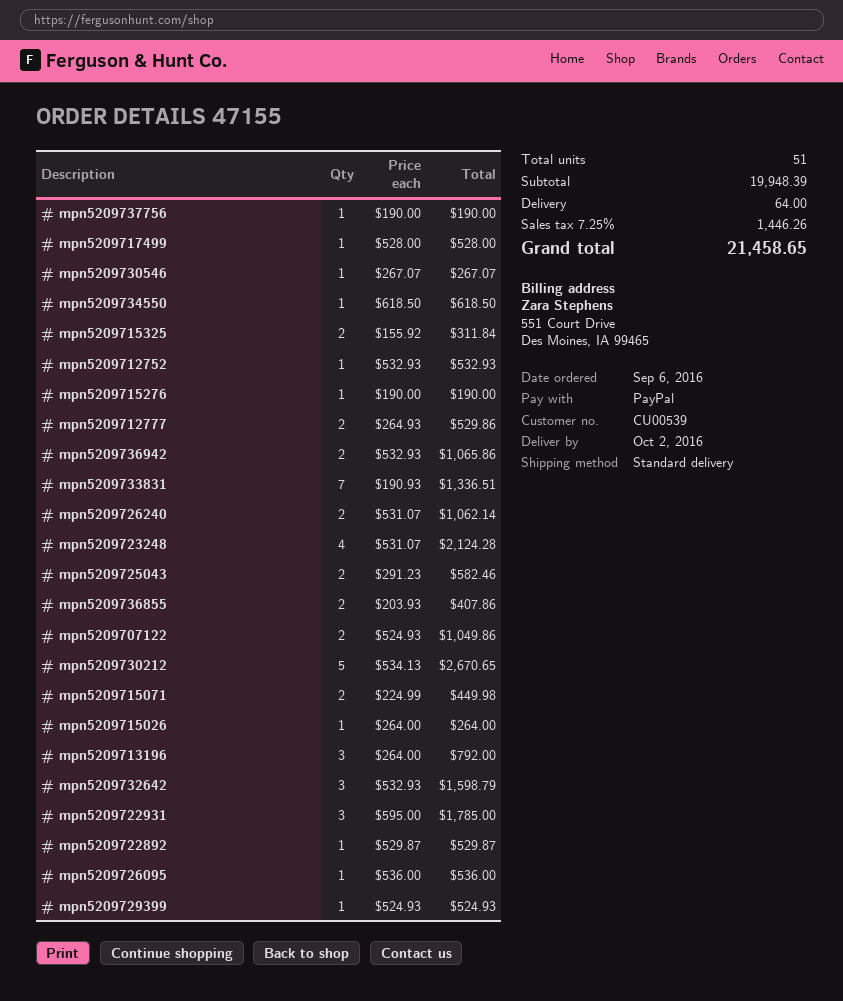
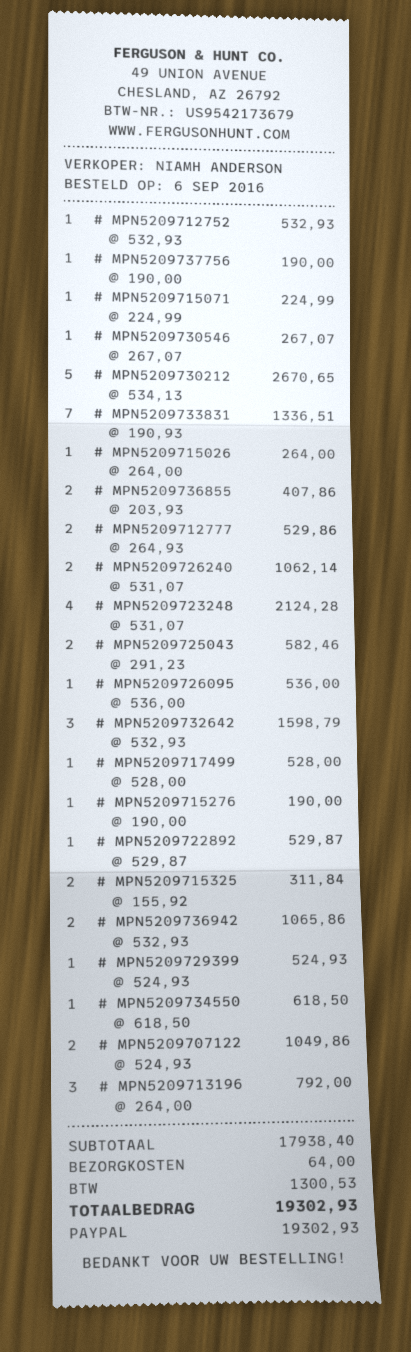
# mpn5209715071: 2 x 224.99 = 449.98 -> 1 x 224.99 = 224.99
# mpn5209722931: 3 x 595.00 = 1785.00 -> none
subtotal: 19948.39 -> 17938.40
tax: 1446.26 -> 1300.53
total: 21458.65 -> 19302.93

